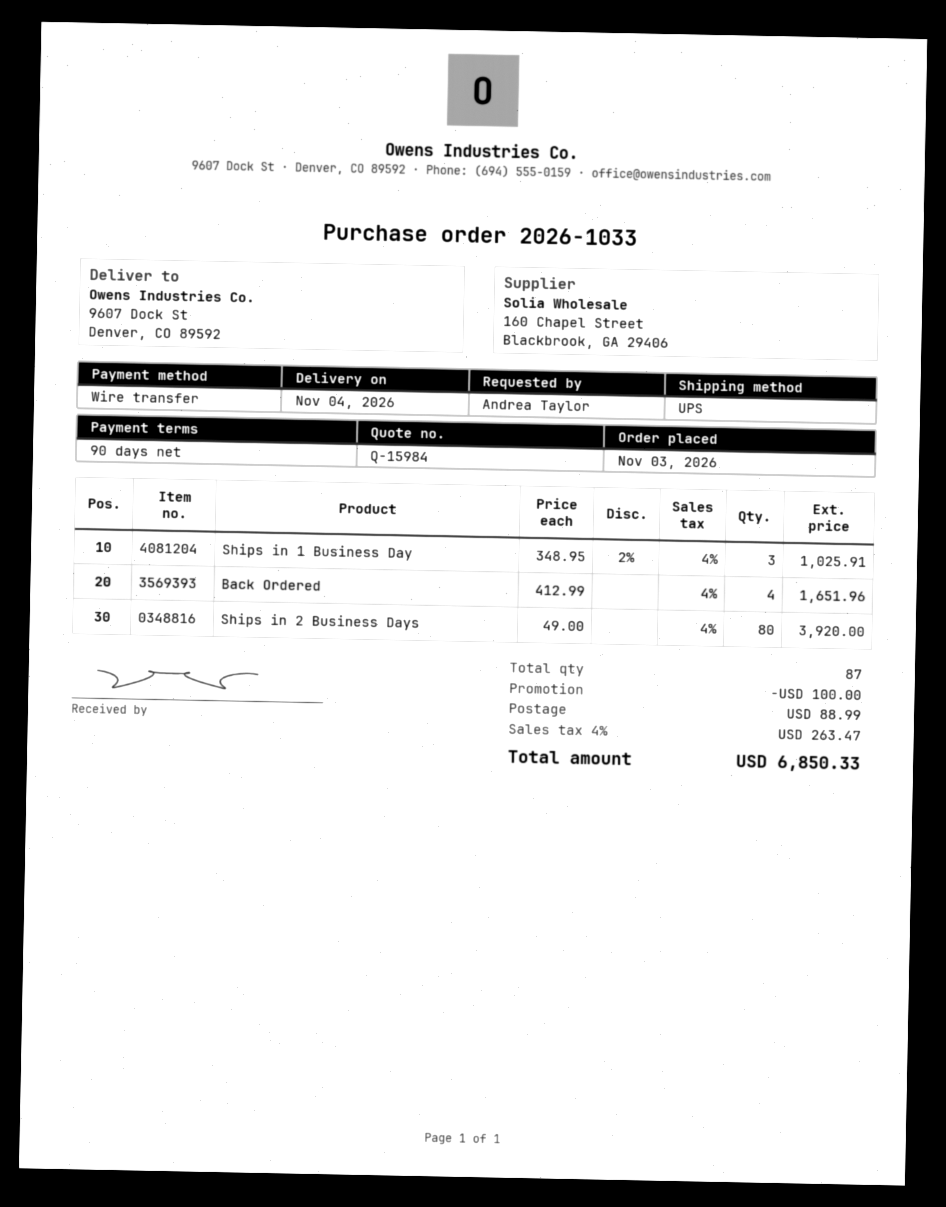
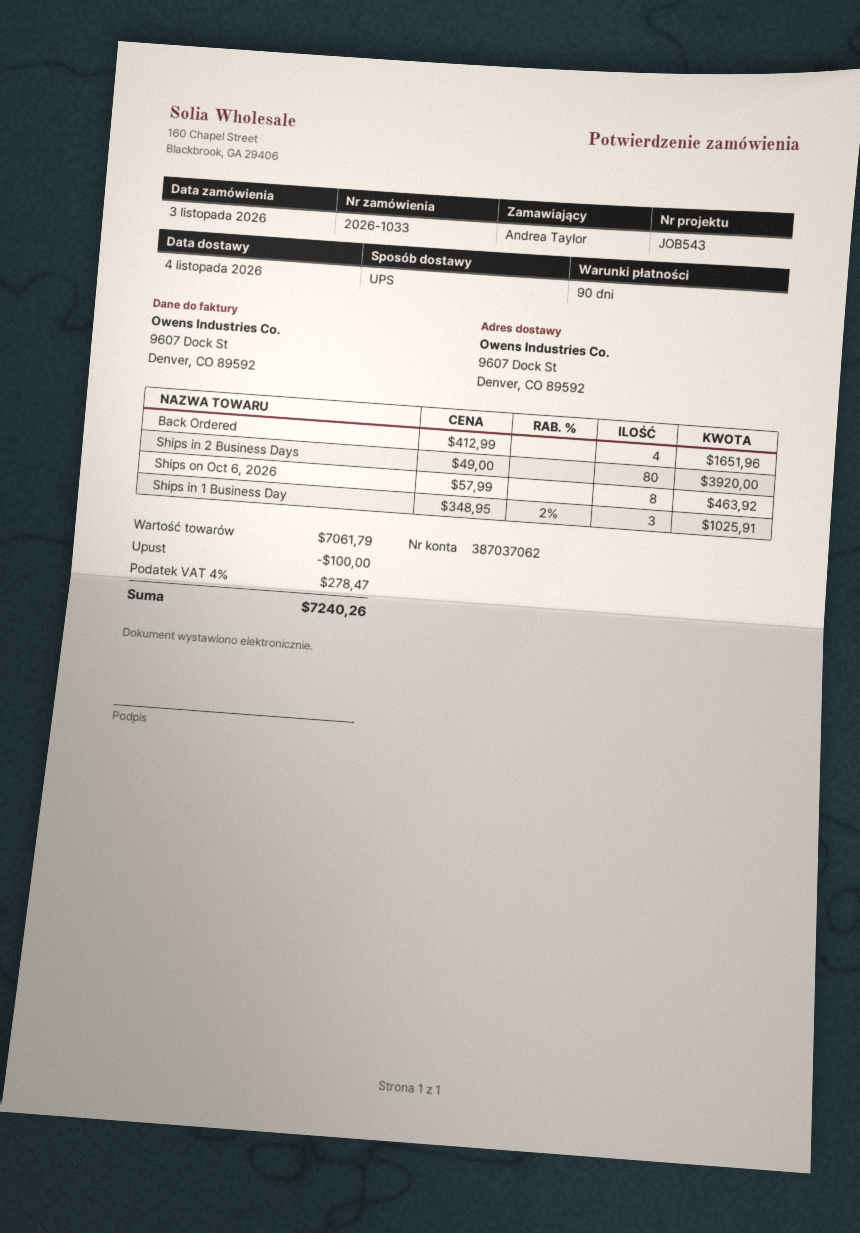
Ships on Oct 6, 2026: none -> 8 x 57.99 = 463.92
shipping: 88.99 -> none
tax: 4% = 263.47 -> 4% = 278.47
total: 6850.33 -> 7240.26

